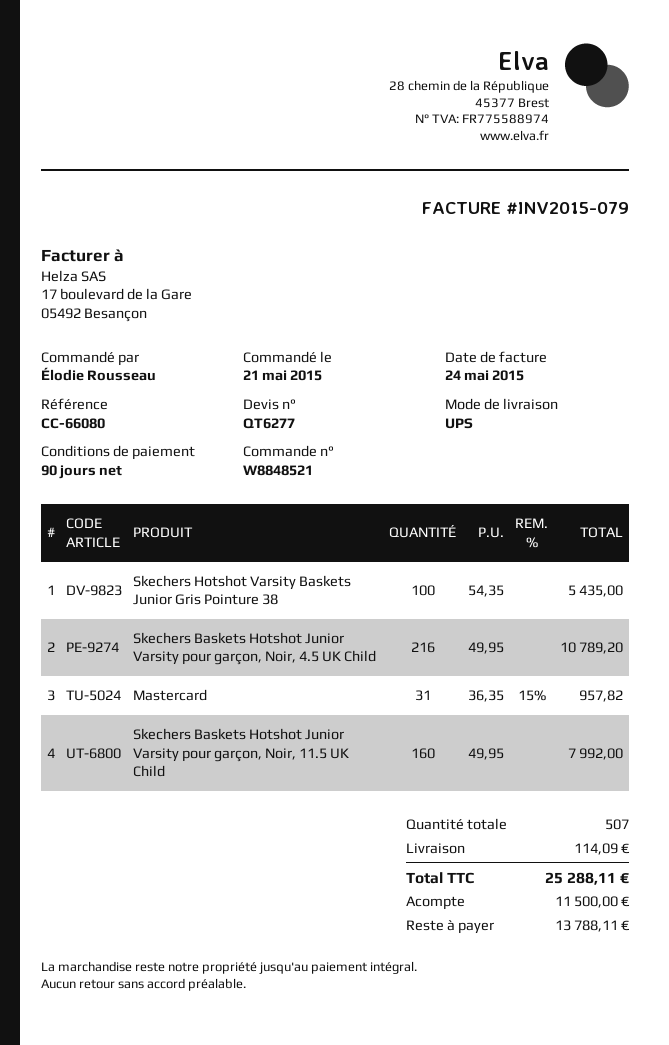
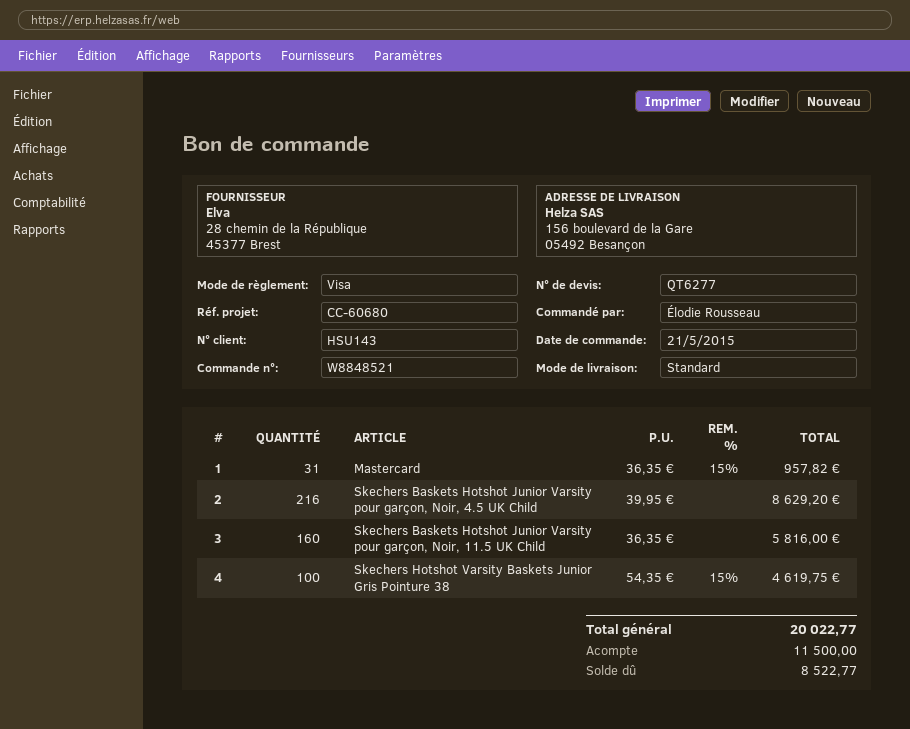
reference: CC-66080 -> CC-60680
shipping method: UPS -> standard
Skechers Hotshot Varsity Baskets Junior Gris Pointure 38: 100 x 54.35 = 5435.00 -> 100 x 54.35 - 15% = 4619.75
Skechers Baskets Hotshot Junior Varsity pour garçon, Noir, 4.5 UK Child: 216 x 49.95 = 10789.20 -> 216 x 39.95 = 8629.20
Skechers Baskets Hotshot Junior Varsity pour garçon, Noir, 11.5 UK Child: 160 x 49.95 = 7992.00 -> 160 x 36.35 = 5816.00
shipping: 114.09 -> none
total: 25288.11 -> 20022.77
balance: 13788.11 -> 8522.77

